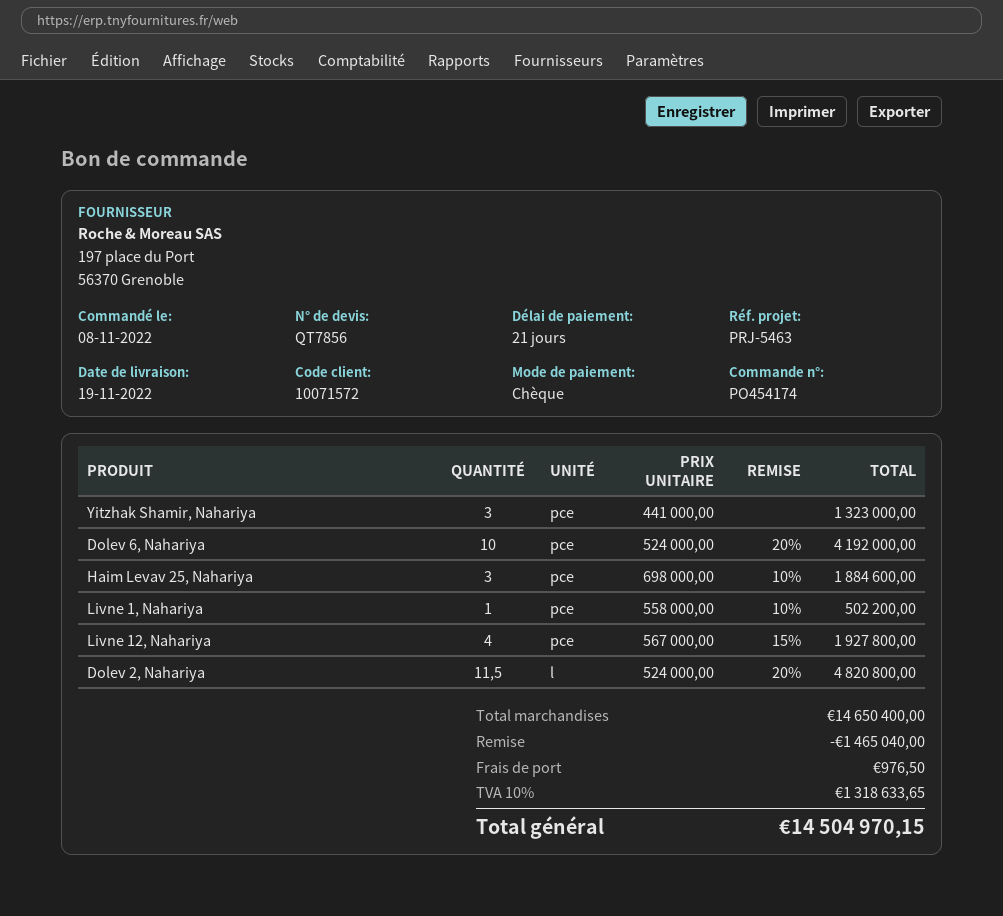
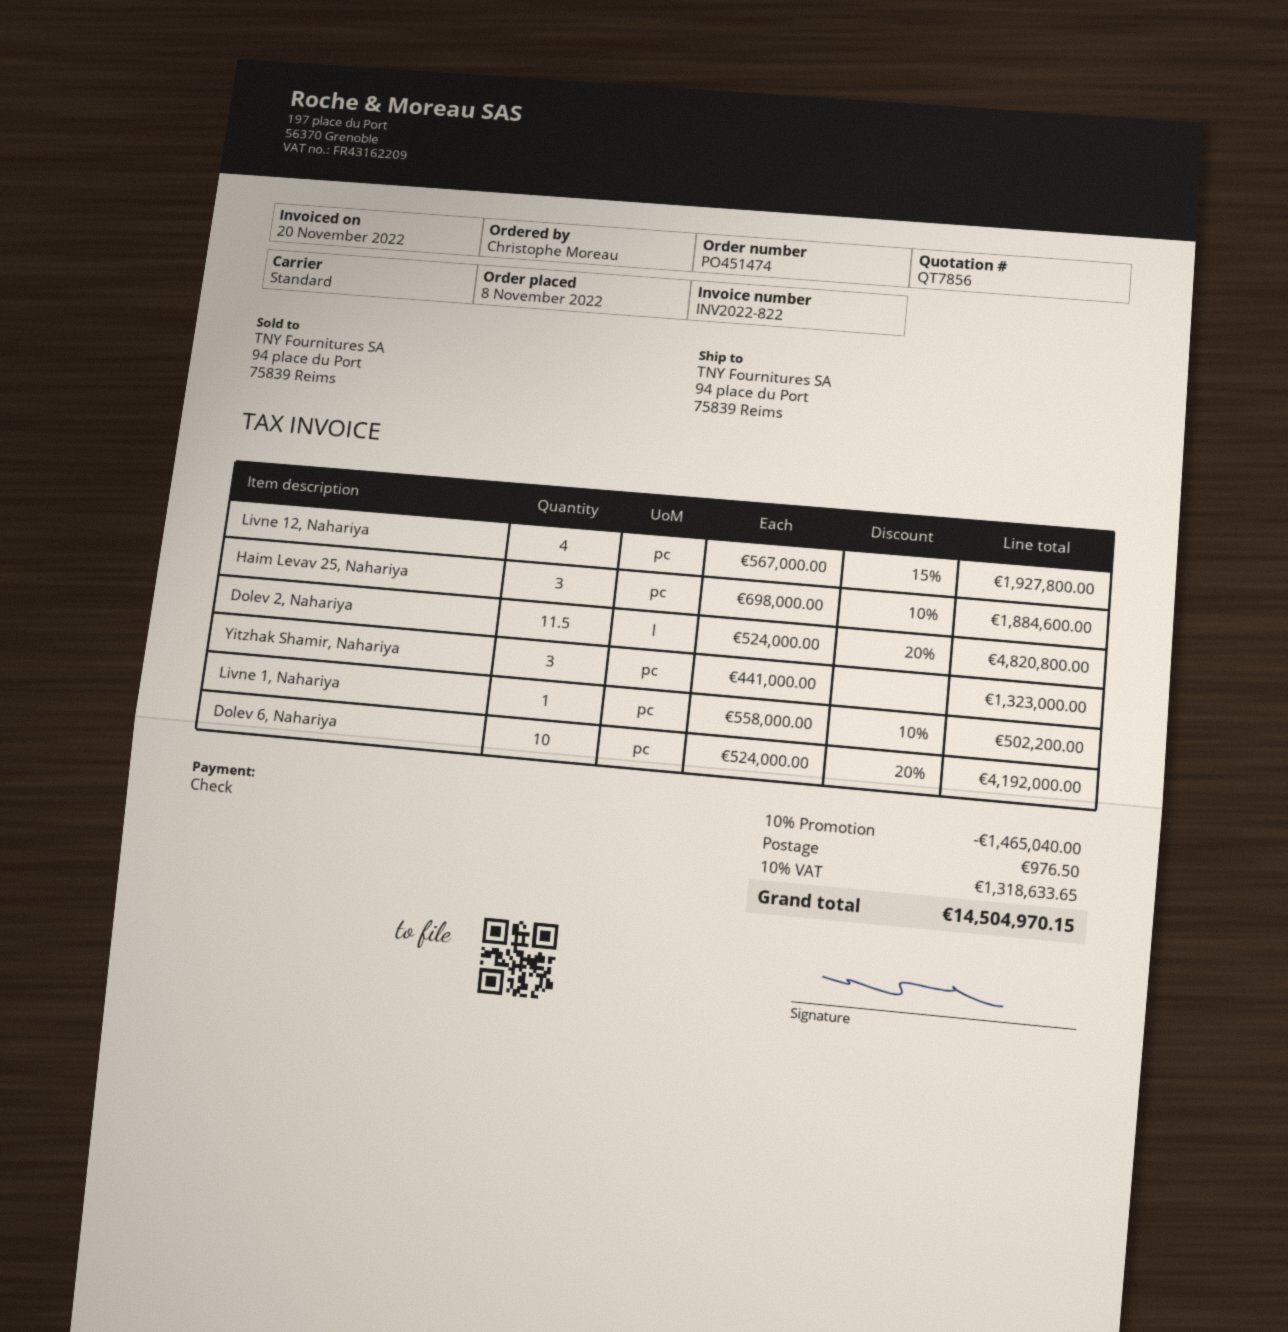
order number: PO454174 -> PO451474

